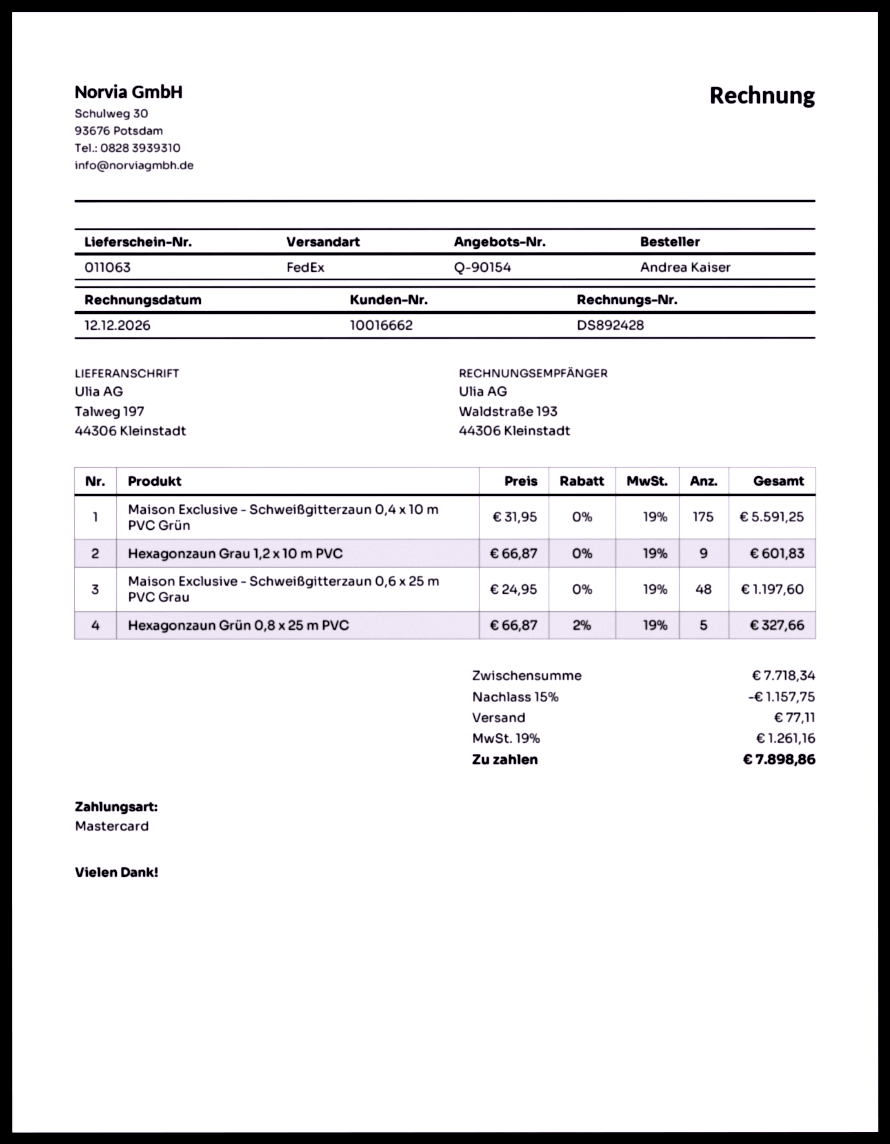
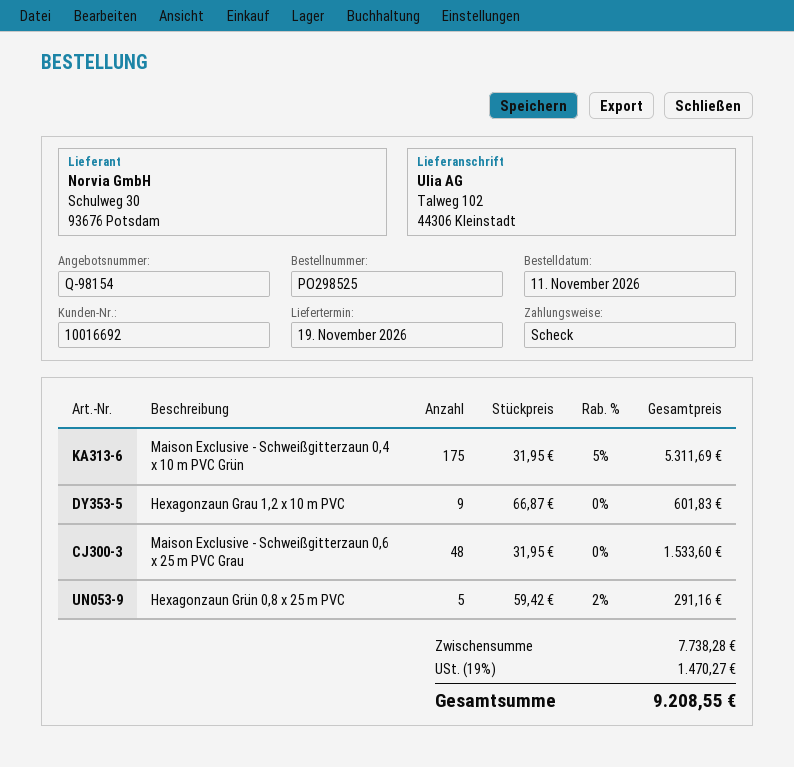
quote number: Q-90154 -> Q-98154
customer number: 10016662 -> 10016692
payment method: Mastercard -> cheque
ship to: Talweg 197, 44306 Kleinstadt -> Talweg 102, 44306 Kleinstadt
Maison Exclusive - Schweißgitterzaun 0,4 x 10 m PVC Grün: 175 x 31.95 = 5591.25 -> 175 x 31.95 - 5% = 5311.69
Maison Exclusive - Schweißgitterzaun 0,6 x 25 m PVC Grau: 48 x 24.95 = 1197.60 -> 48 x 31.95 = 1533.60
Hexagonzaun Grün 0,8 x 25 m PVC: 5 x 66.87 - 2% = 327.66 -> 5 x 59.42 - 2% = 291.16
subtotal: 7718.34 -> 7738.28
discount: 15% = 1157.75 -> none
shipping: 77.11 -> none
tax: 19% = 1261.16 -> 19% = 1470.27
total: 7898.86 -> 9208.55

